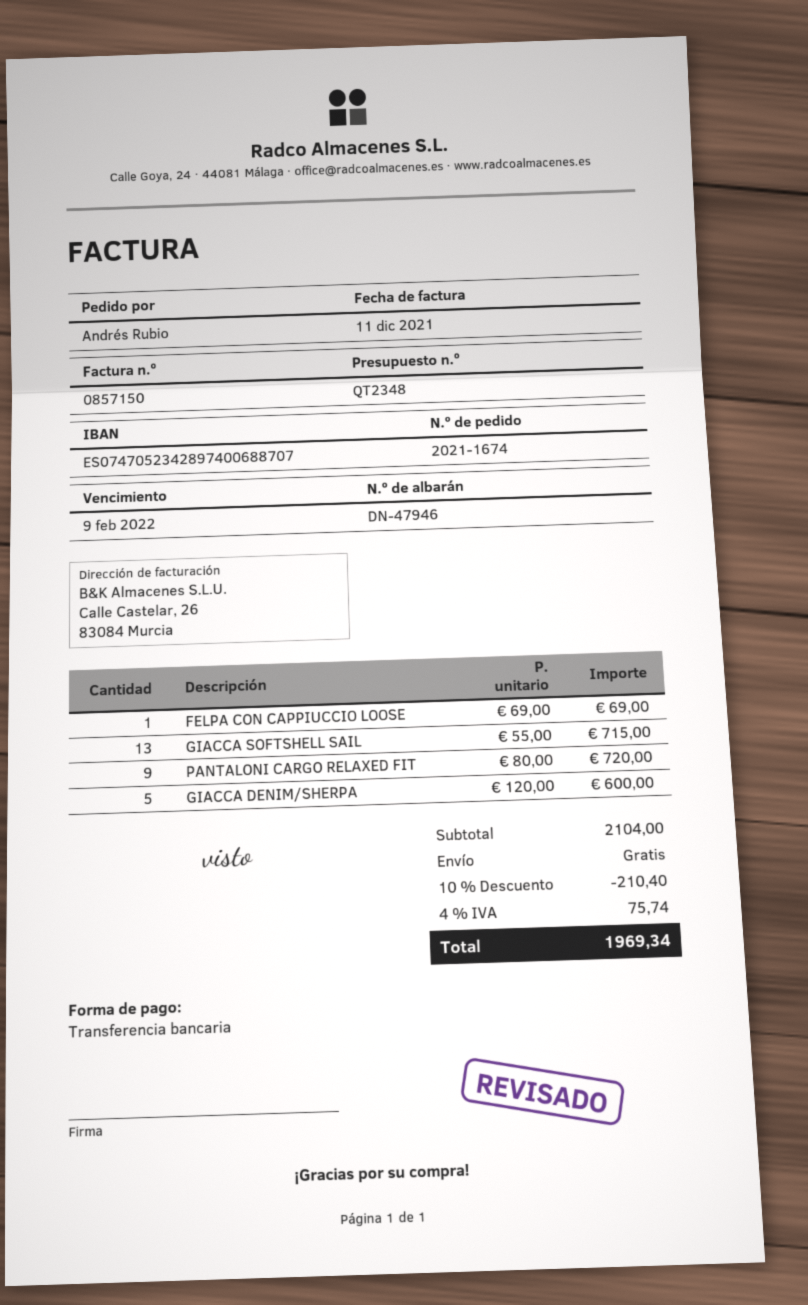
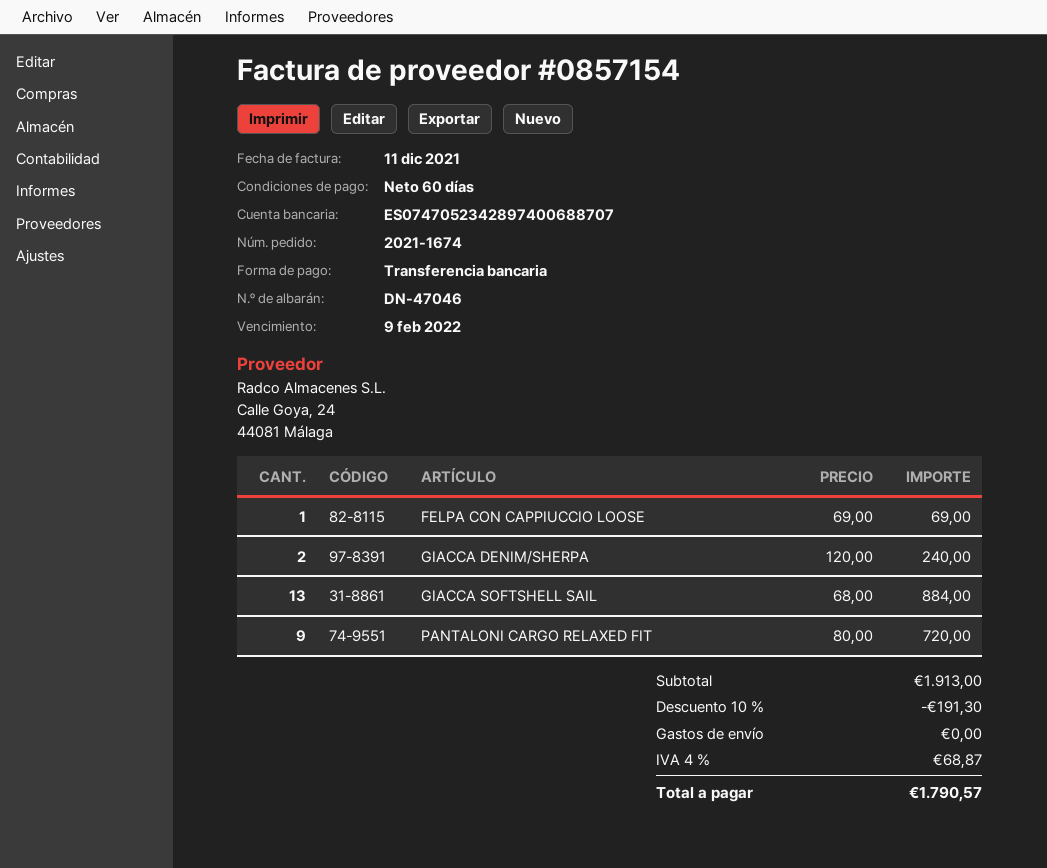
delivery note number: DN-47946 -> DN-47046
invoice number: 0857150 -> 0857154
GIACCA SOFTSHELL SAIL: 13 x 55.00 = 715.00 -> 13 x 68.00 = 884.00
GIACCA DENIM/SHERPA: 5 x 120.00 = 600.00 -> 2 x 120.00 = 240.00
subtotal: 2104.00 -> 1913.00
discount: 10% = 210.40 -> 10% = 191.30
tax: 4% = 75.74 -> 4% = 68.87
total: 1969.34 -> 1790.57

